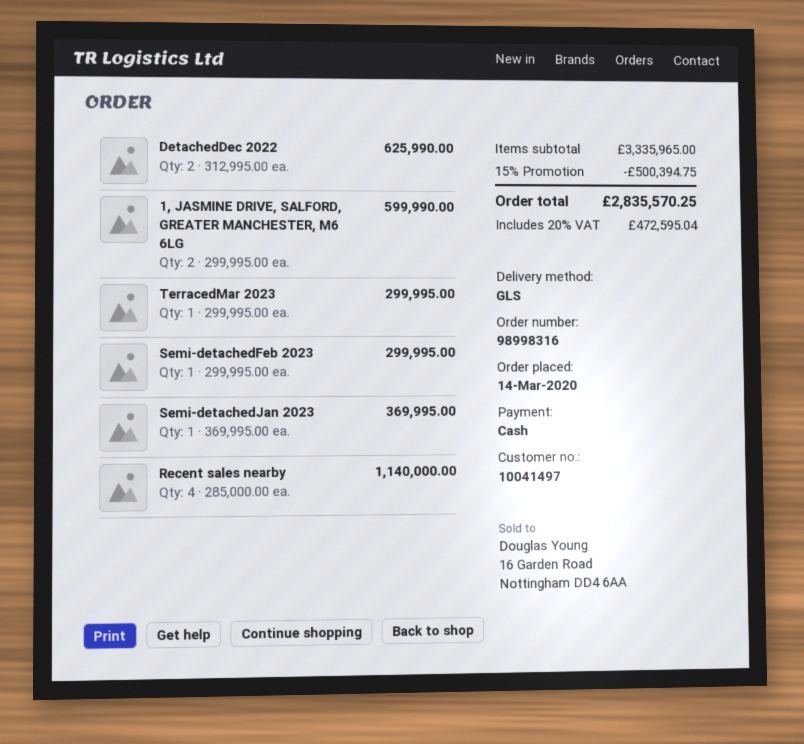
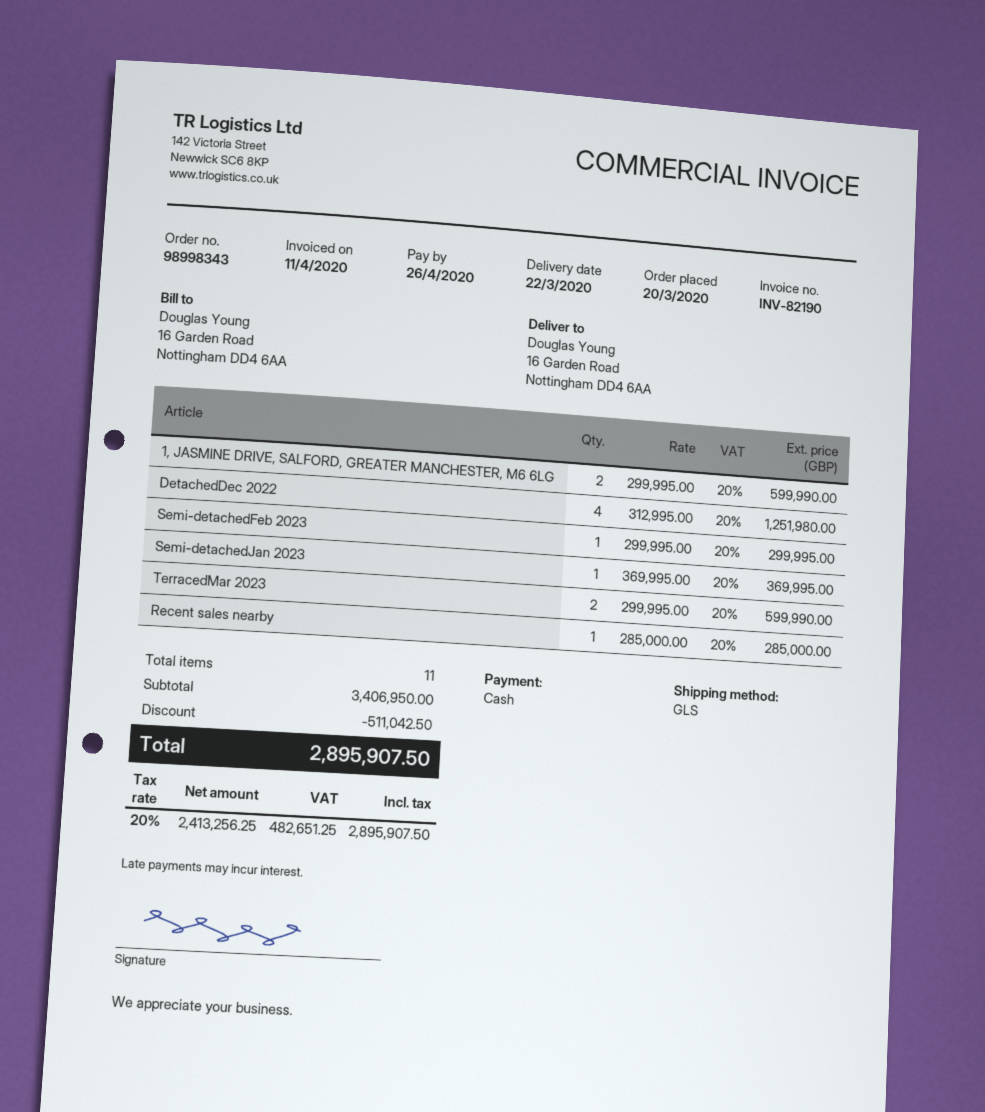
order number: 98998316 -> 98998343
order date: 2020-03-14 -> 2020-03-20
DetachedDec 2022: 2 x 312995.00 = 625990.00 -> 4 x 312995.00 = 1251980.00
TerracedMar 2023: 1 x 299995.00 = 299995.00 -> 2 x 299995.00 = 599990.00
Recent sales nearby: 4 x 285000.00 = 1140000.00 -> 1 x 285000.00 = 285000.00
subtotal: 3335965.00 -> 3406950.00
discount: 500394.75 -> 511042.50
tax: 20% = 472595.04 -> 20% = 482651.25
total: 2835570.25 -> 2895907.50

